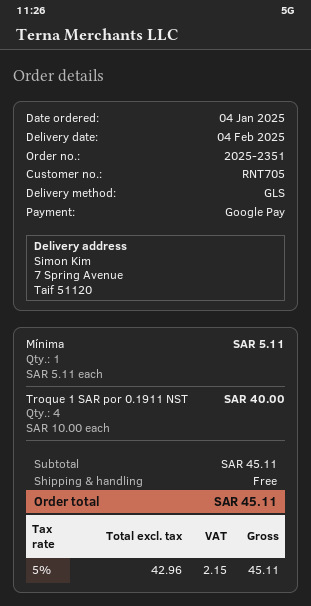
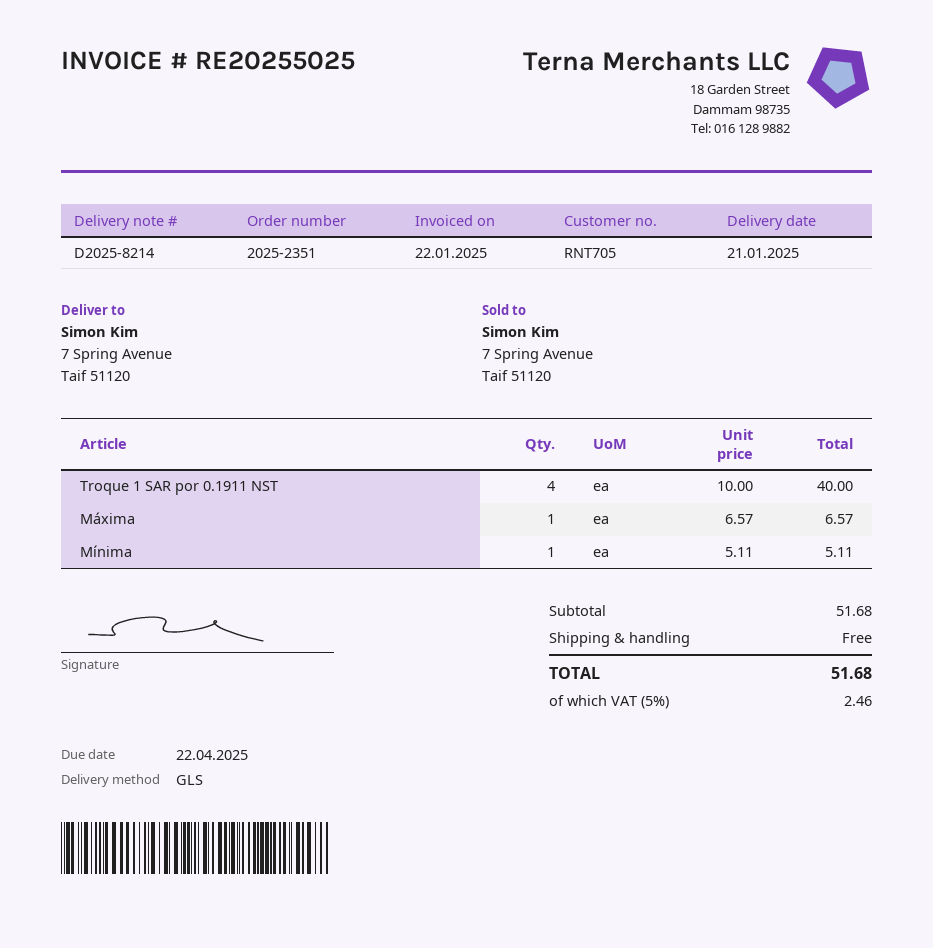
delivery date: 2025-02-04 -> 2025-01-21
Máxima: none -> 1 x 6.57 = 6.57
subtotal: 45.11 -> 51.68
tax: 5% = 2.15 -> 5% = 2.46
total: 45.11 -> 51.68

